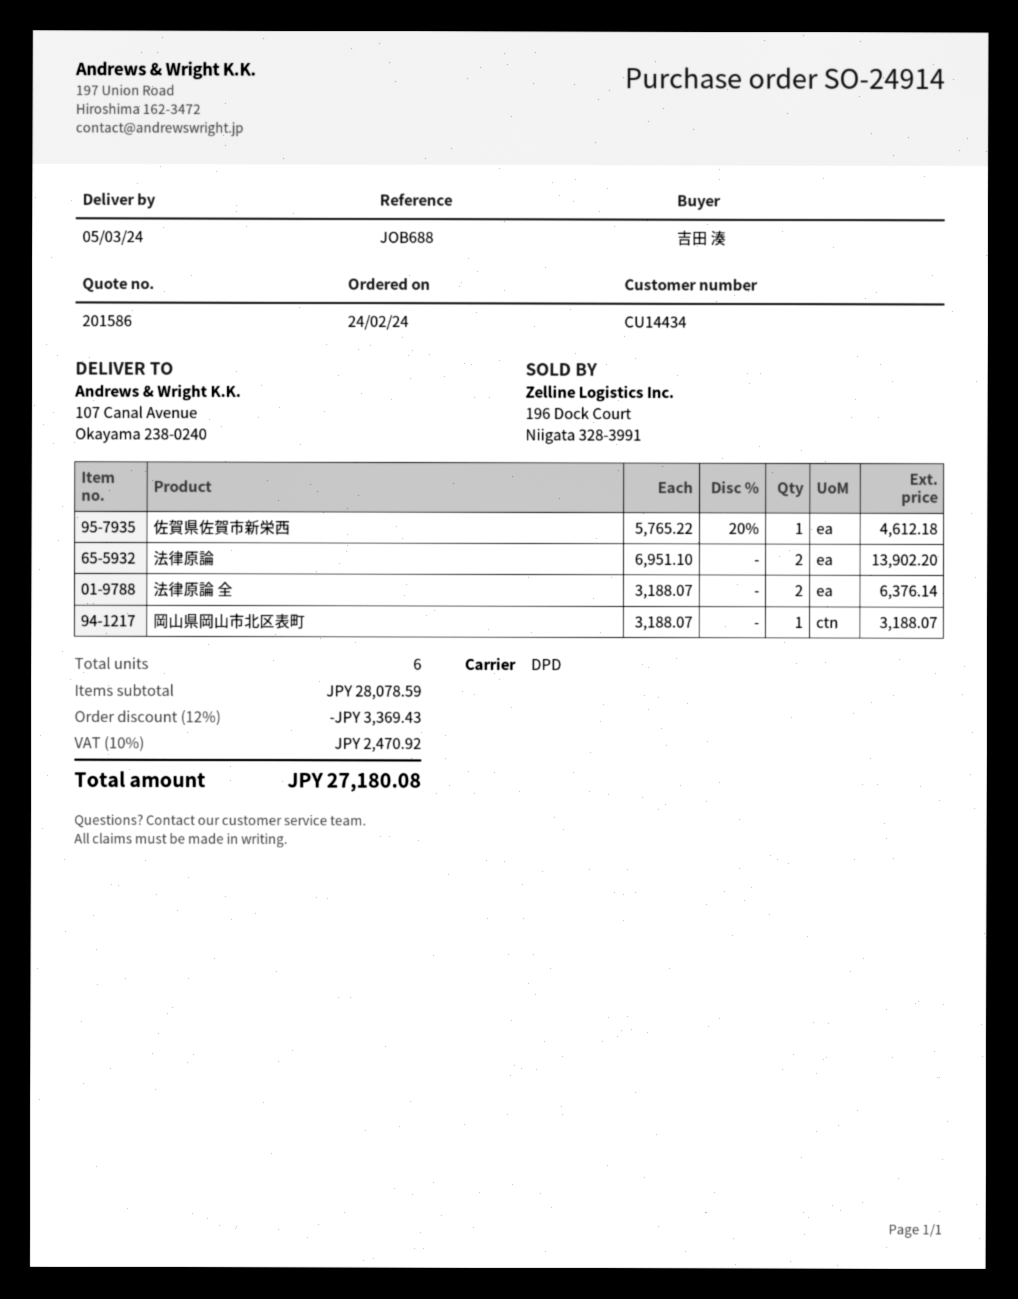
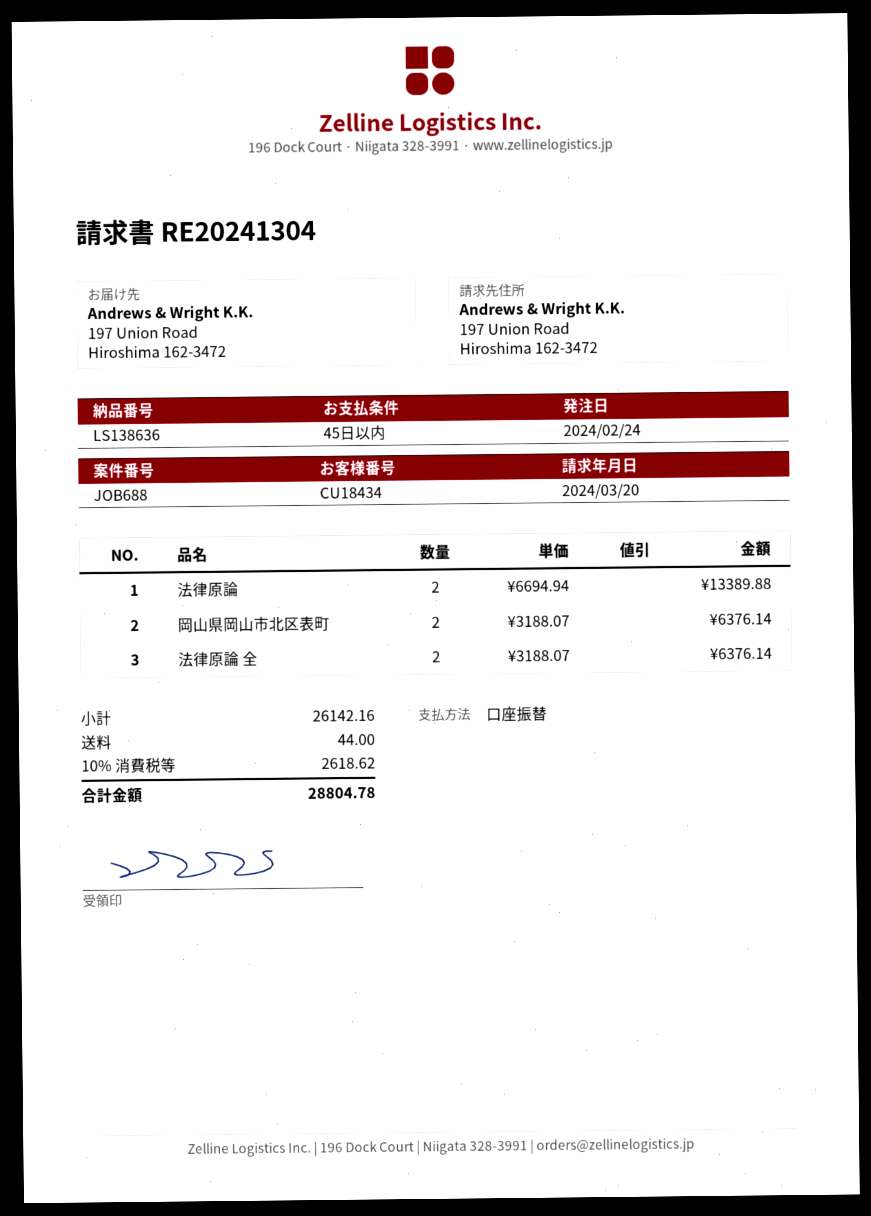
customer number: CU14434 -> CU18434
ship to: 107 Canal Avenue, Okayama 238-0240 -> 197 Union Road, Hiroshima 162-3472
佐賀県佐賀市新栄西: 1 x 5765.22 - 20% = 4612.18 -> none
法律原論: 2 x 6951.10 = 13902.20 -> 2 x 6694.94 = 13389.88
岡山県岡山市北区表町: 1 x 3188.07 = 3188.07 -> 2 x 3188.07 = 6376.14
subtotal: 28078.59 -> 26142.16
discount: 12% = 3369.43 -> none
shipping: none -> 44.00
tax: 10% = 2470.92 -> 10% = 2618.62
total: 27180.08 -> 28804.78

